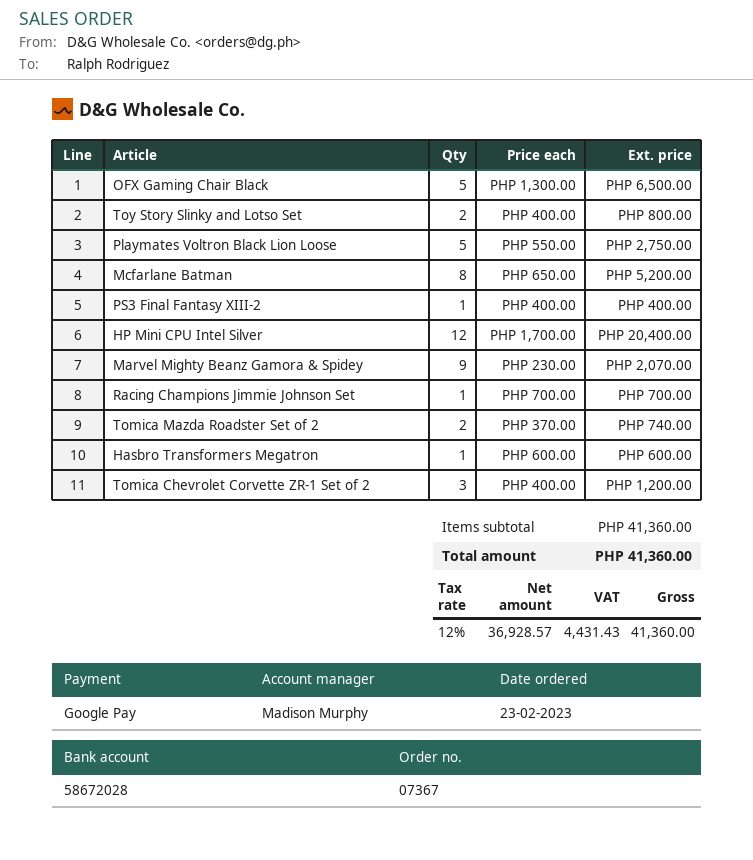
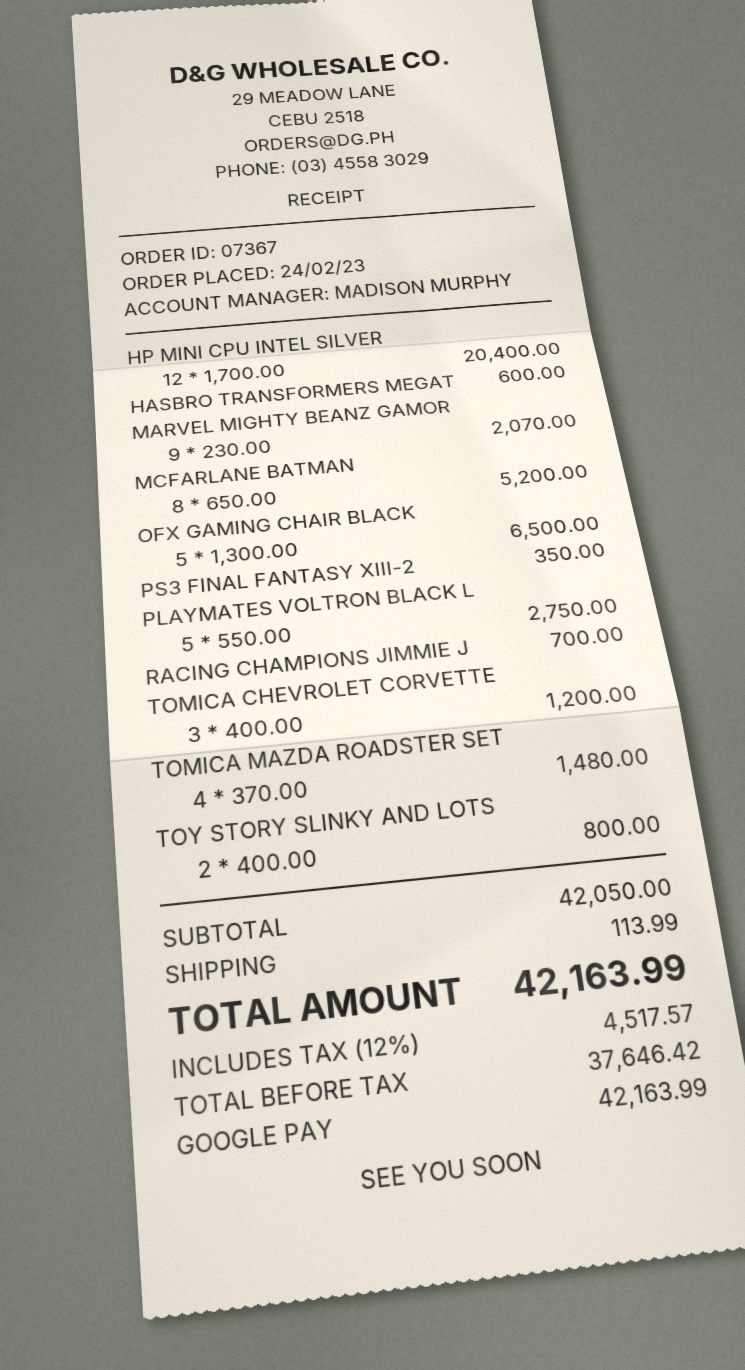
order date: 2023-02-23 -> 2023-02-24
PS3 Final Fantasy XIII-2: 1 x 400.00 = 400.00 -> 1 x 350.00 = 350.00
Tomica Mazda Roadster Set of 2: 2 x 370.00 = 740.00 -> 4 x 370.00 = 1480.00
subtotal: 41360.00 -> 42050.00
shipping: none -> 113.99
net: 36928.57 -> 37646.42
tax: 12% = 4431.43 -> 12% = 4517.57
total: 41360.00 -> 42163.99

